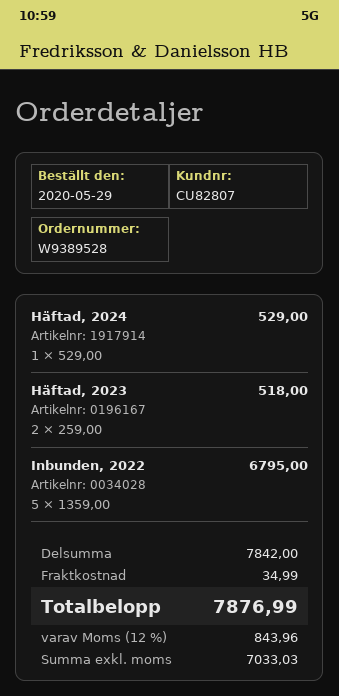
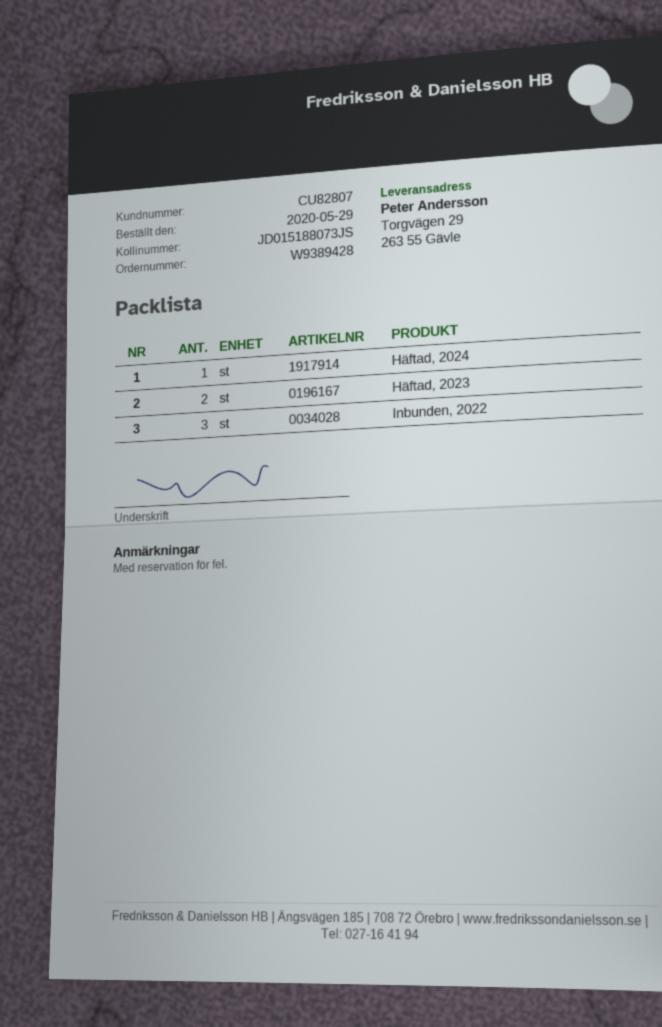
order number: W9389528 -> W9389428
Inbunden, 2022: 5 -> 3

